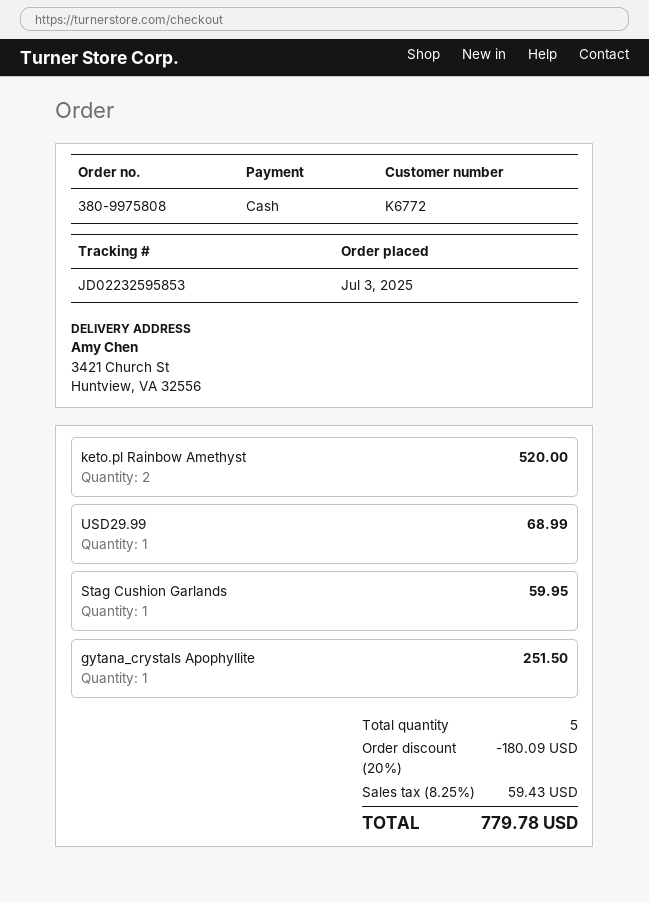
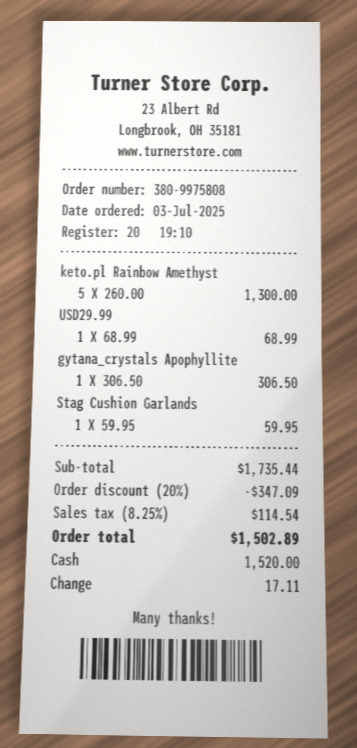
keto.pl Rainbow Amethyst: 2 for 520.00 -> 5 for 1300.00
gytana_crystals Apophyllite: 1 for 251.50 -> 1 for 306.50
discount: 20% = 180.09 -> 20% = 347.09
tax: 8.25% = 59.43 -> 8.25% = 114.54
total: 779.78 -> 1502.89

